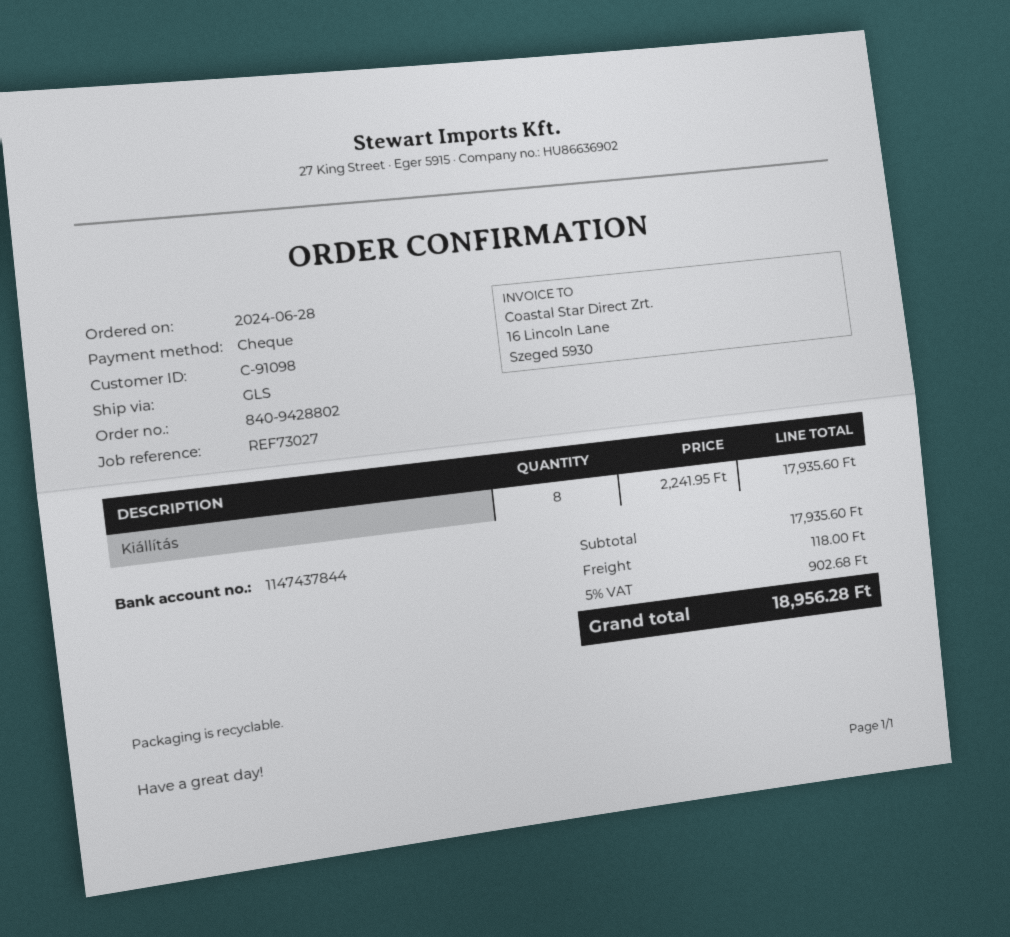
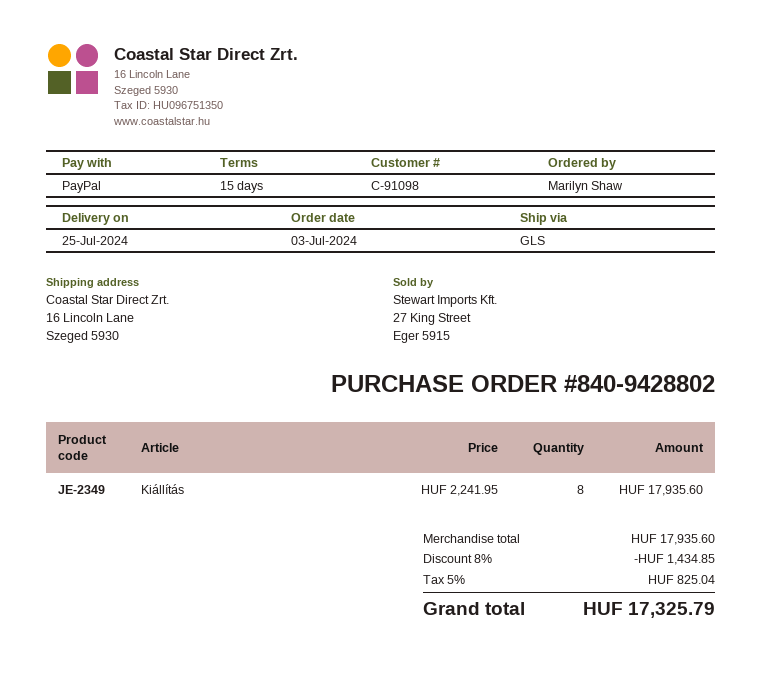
order date: 2024-06-28 -> 2024-07-03
payment method: cheque -> PayPal
discount: none -> 8% = 1434.85
shipping: 118.00 -> none
tax: 5% = 902.68 -> 5% = 825.04
total: 18956.28 -> 17325.79

